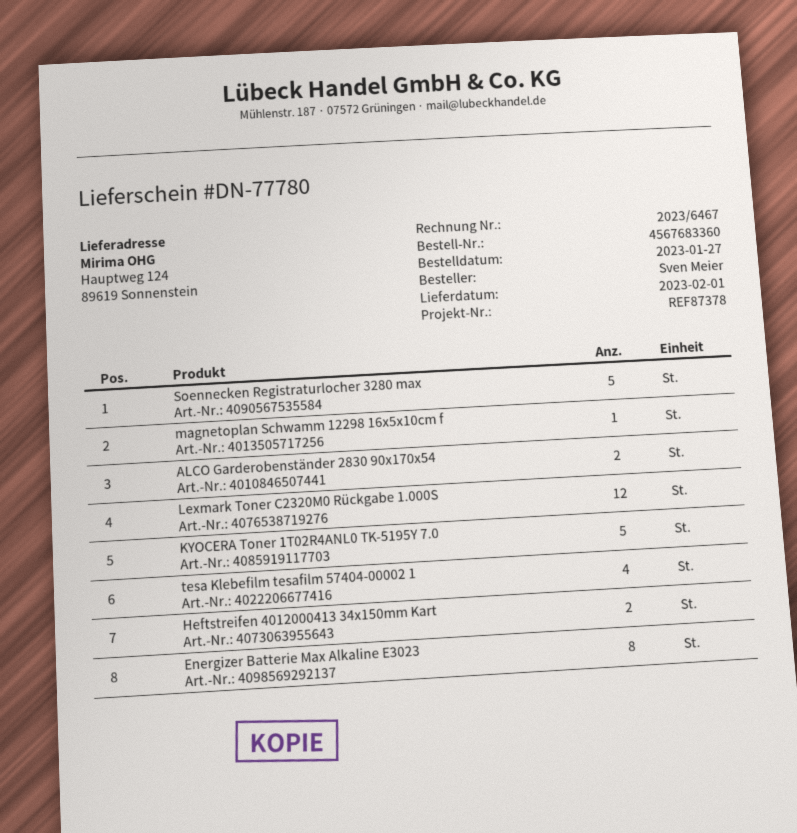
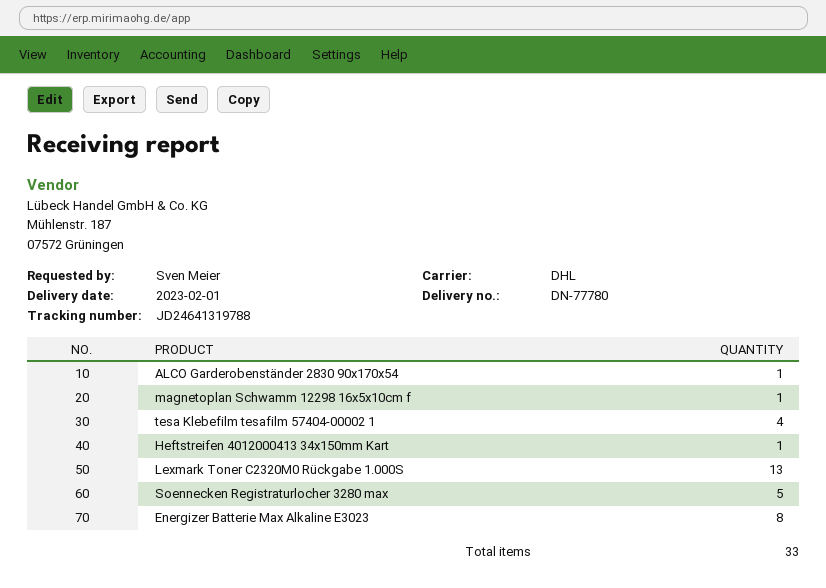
ALCO Garderobenständer 2830 90x170x54: 2 -> 1
Lexmark Toner C2320M0 Rückgabe 1.000S: 12 -> 13
KYOCERA Toner 1T02R4ANL0 TK-5195Y 7.0: 5 -> none
Heftstreifen 4012000413 34x150mm Kart: 2 -> 1

